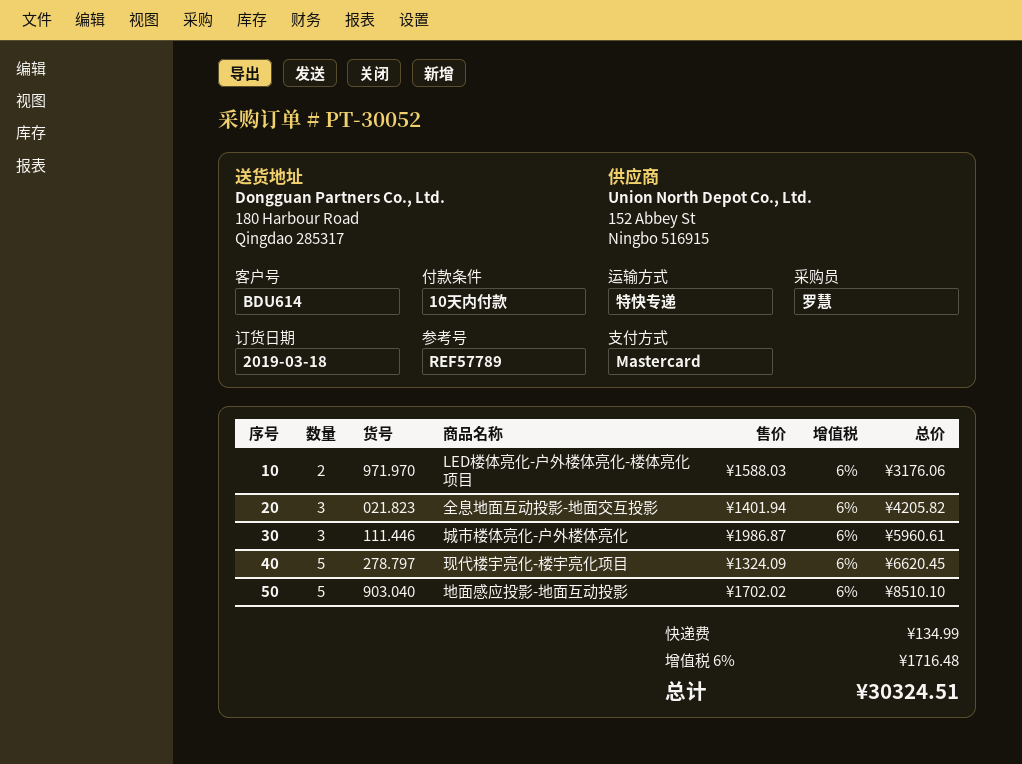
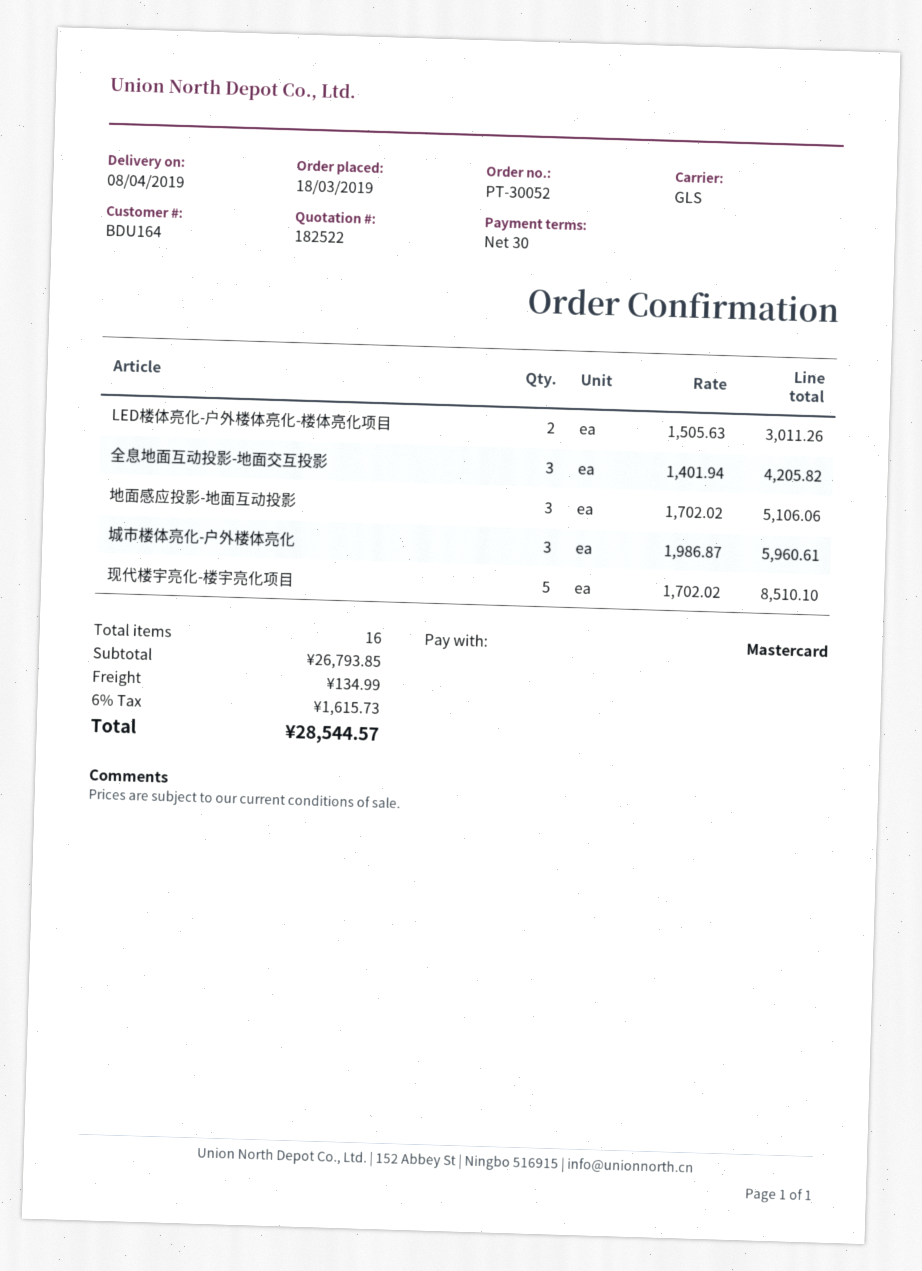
payment terms: 10 days -> 30 days
customer number: BDU614 -> BDU164
shipping method: express -> GLS
LED楼体亮化-户外楼体亮化-楼体亮化项目: 2 x 1588.03 = 3176.06 -> 2 x 1505.63 = 3011.26
现代楼宇亮化-楼宇亮化项目: 5 x 1324.09 = 6620.45 -> 5 x 1702.02 = 8510.10
地面感应投影-地面互动投影: 5 x 1702.02 = 8510.10 -> 3 x 1702.02 = 5106.06
tax: 6% = 1716.48 -> 6% = 1615.73
total: 30324.51 -> 28544.57

